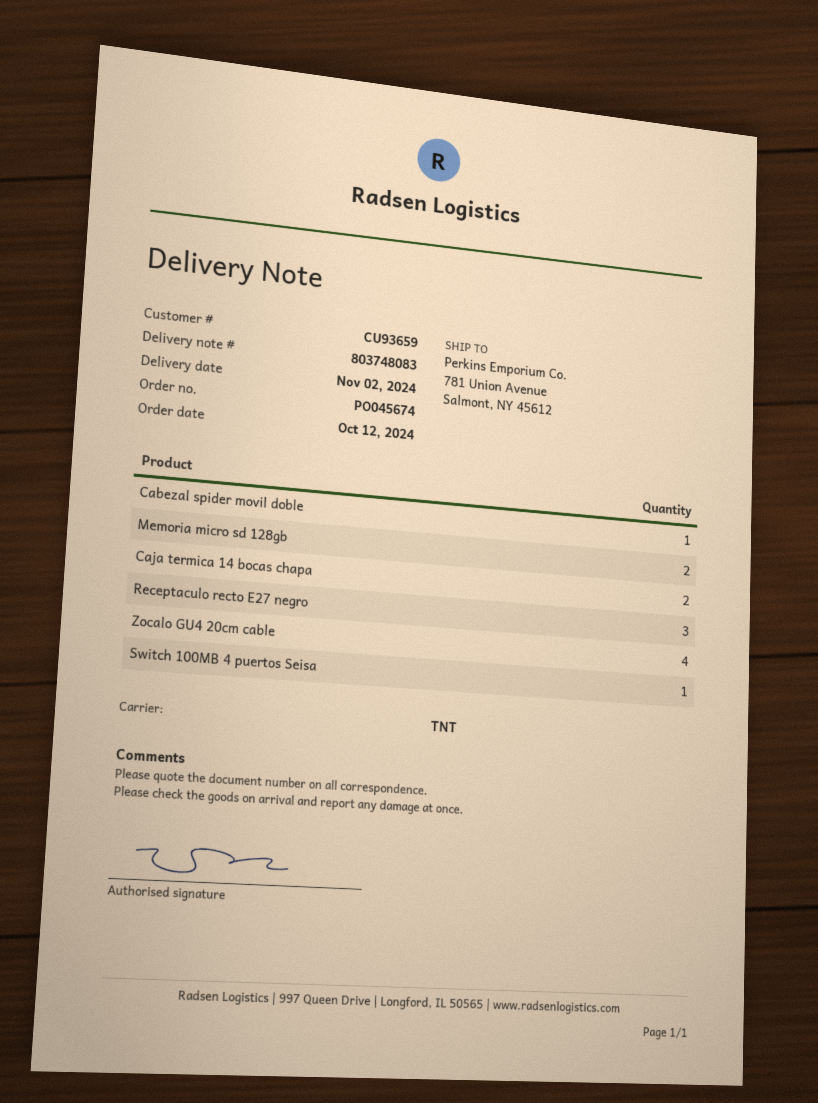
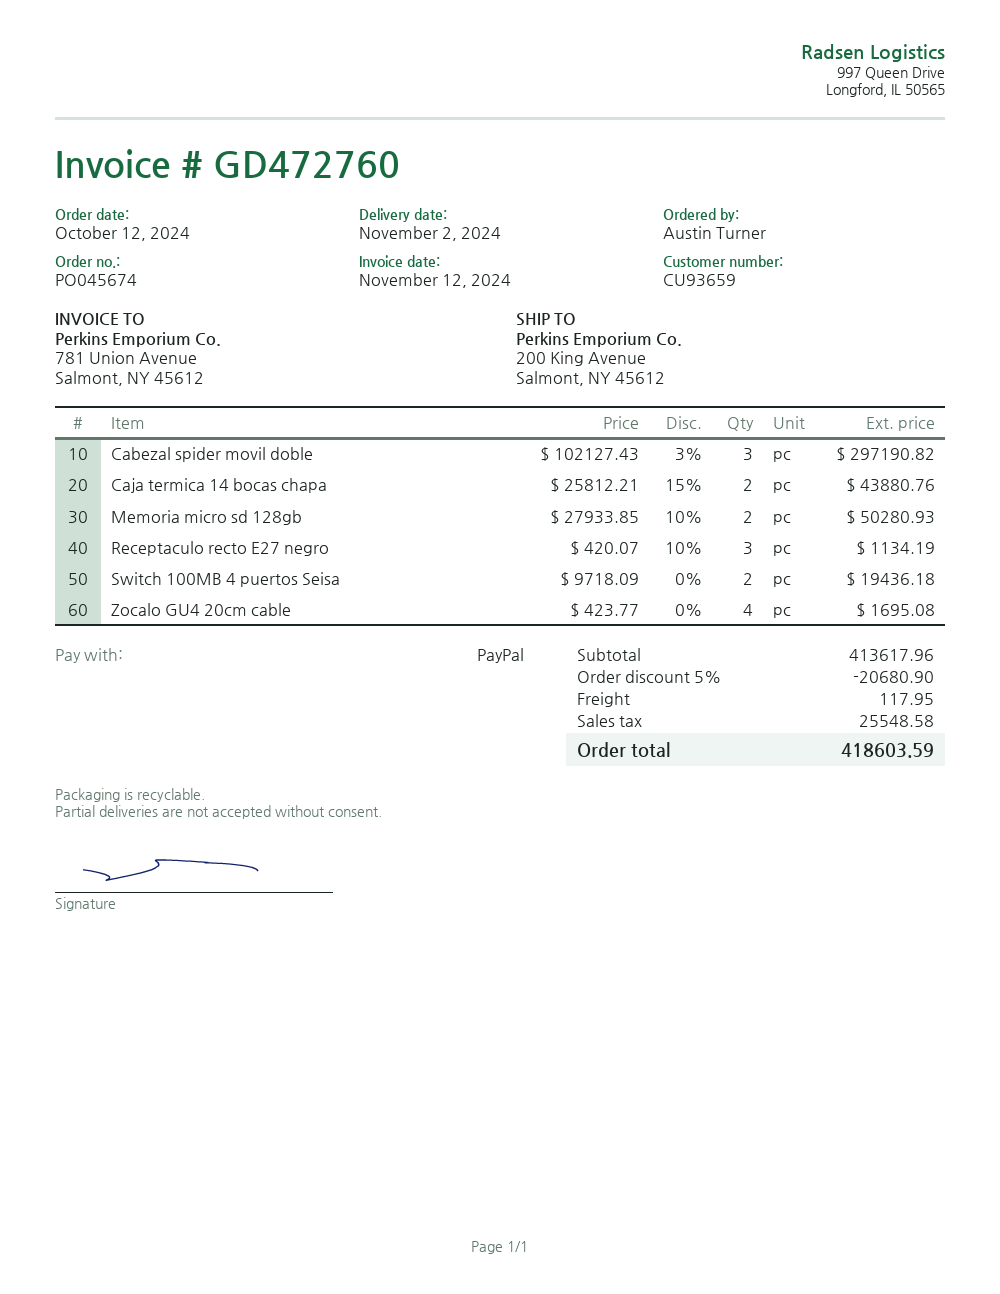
ship to: 781 Union Avenue, Salmont, NY 45612 -> 200 King Avenue, Salmont, NY 45612
Cabezal spider movil doble: 1 -> 3
Switch 100MB 4 puertos Seisa: 1 -> 2

